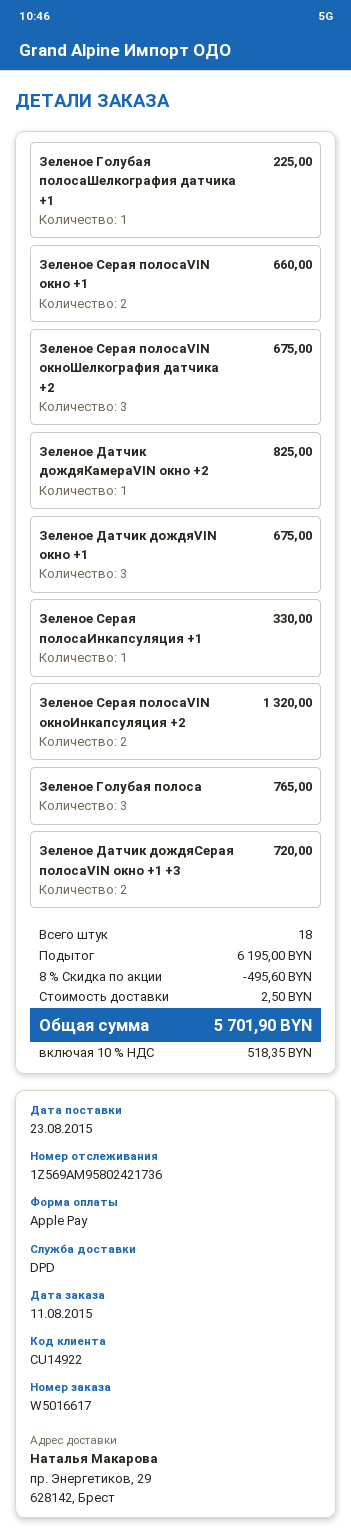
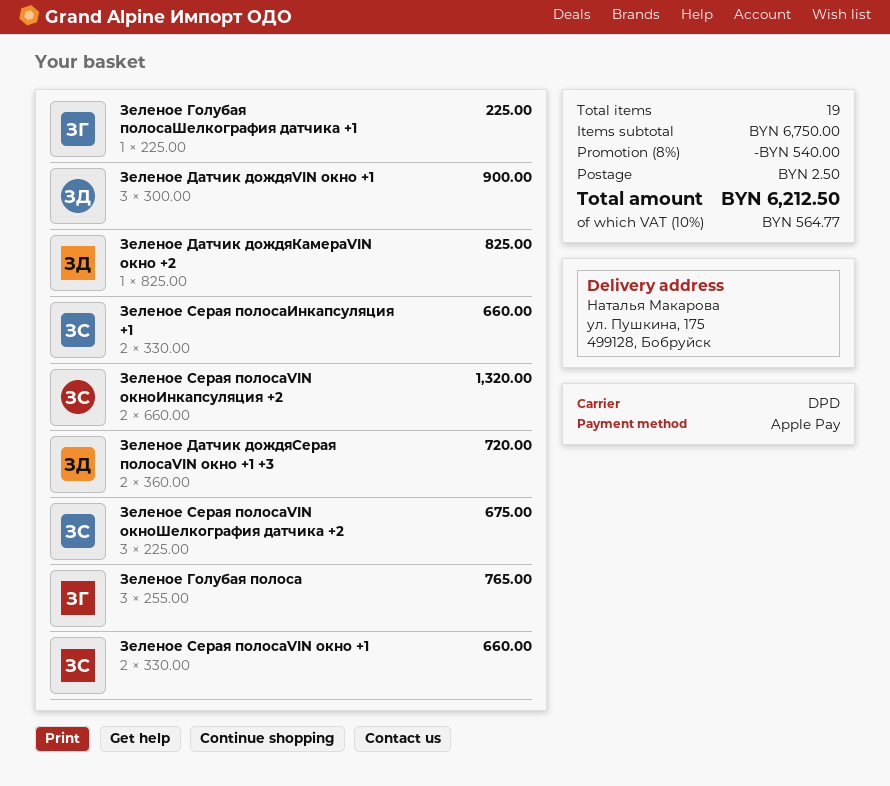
ship to: пр. Энергетиков, 29, 628142, Брест -> ул. Пушкина, 175, 499128, Бобруйск
Зеленое Датчик дождяVIN окно +1: 3 for 675.00 -> 3 for 900.00
Зеленое Серая полосаИнкапсуляция +1: 1 for 330.00 -> 2 for 660.00
total quantity: 18 -> 19
subtotal: 6195.00 -> 6750.00
discount: 8% = 495.60 -> 8% = 540.00
tax: 10% = 518.35 -> 10% = 564.77
total: 5701.90 -> 6212.50

